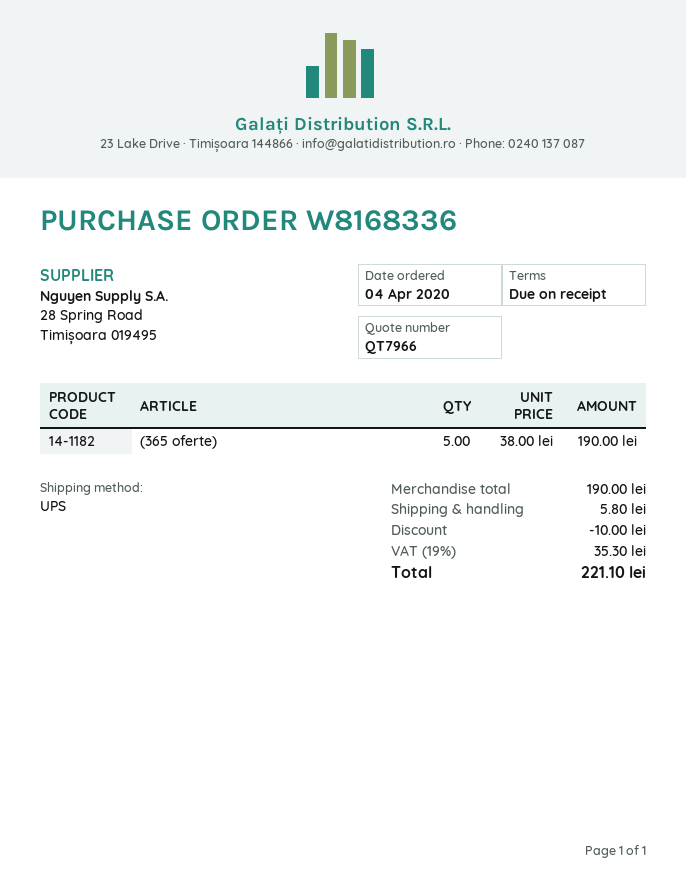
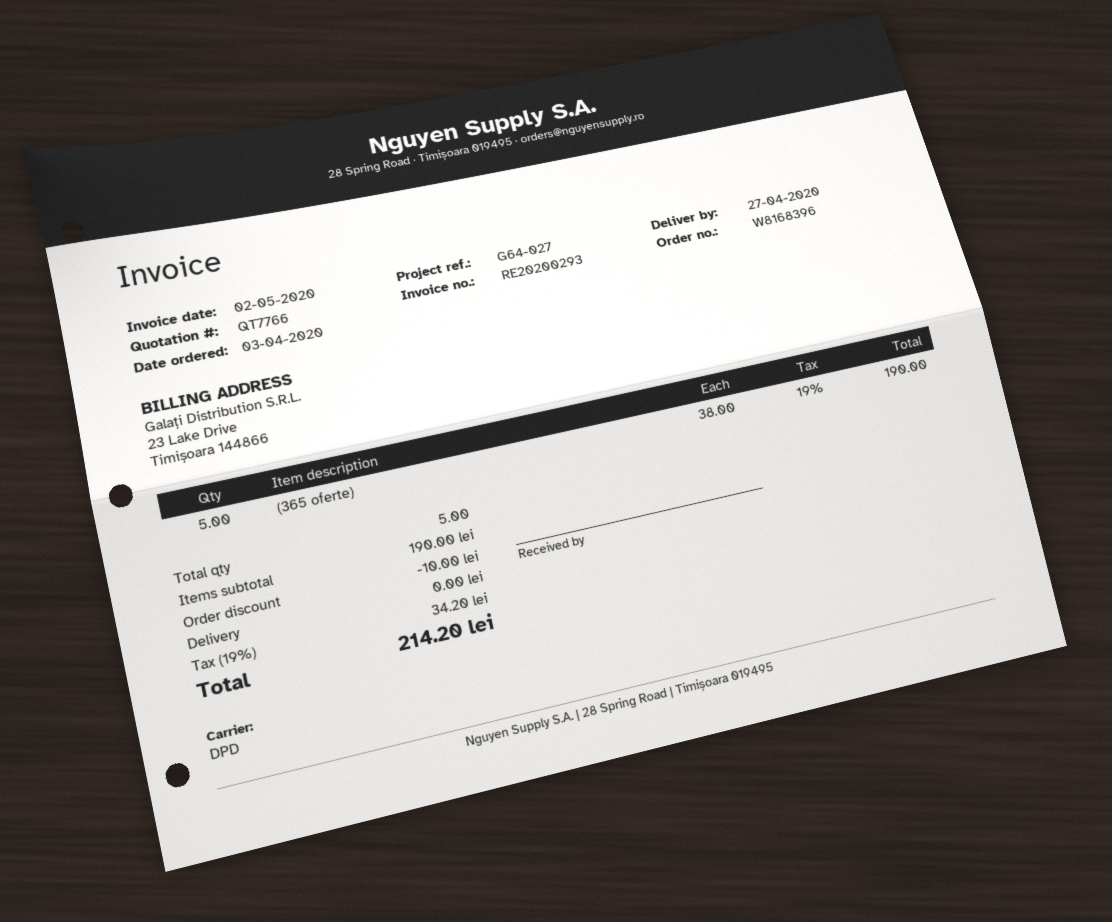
quote number: QT7966 -> QT7766
order number: W8168336 -> W8168396
order date: 2020-04-04 -> 2020-04-03
shipping method: UPS -> DPD
shipping: 5.80 -> 0.00
tax: 19% = 35.30 -> 19% = 34.20
total: 221.10 -> 214.20

